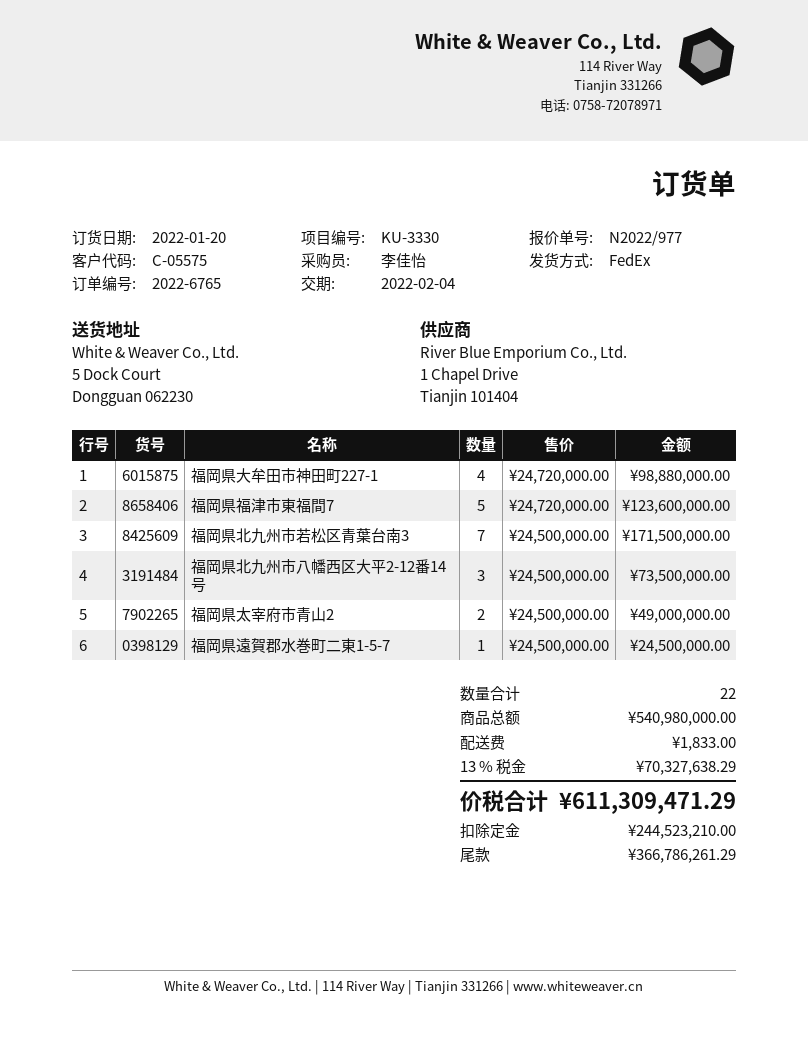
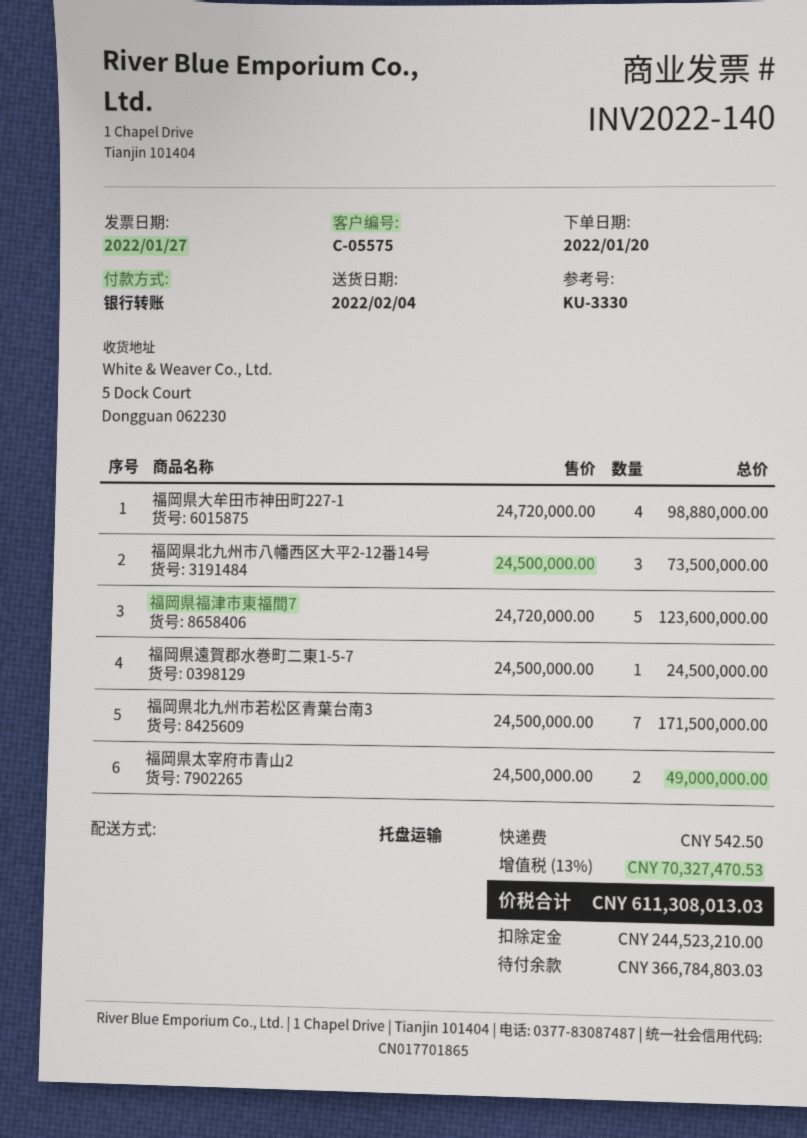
shipping method: FedEx -> pallet freight
shipping: 1833.00 -> 542.50
tax: 13% = 70327638.29 -> 13% = 70327470.53
total: 611309471.29 -> 611308013.03
balance: 366786261.29 -> 366784803.03

